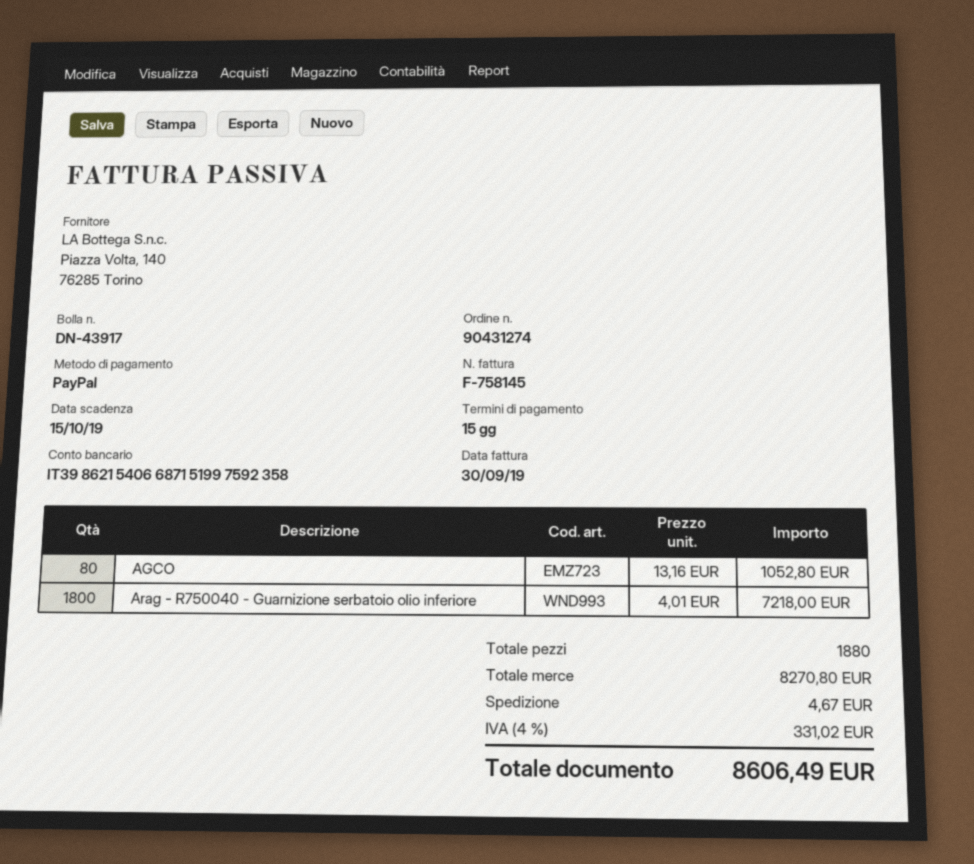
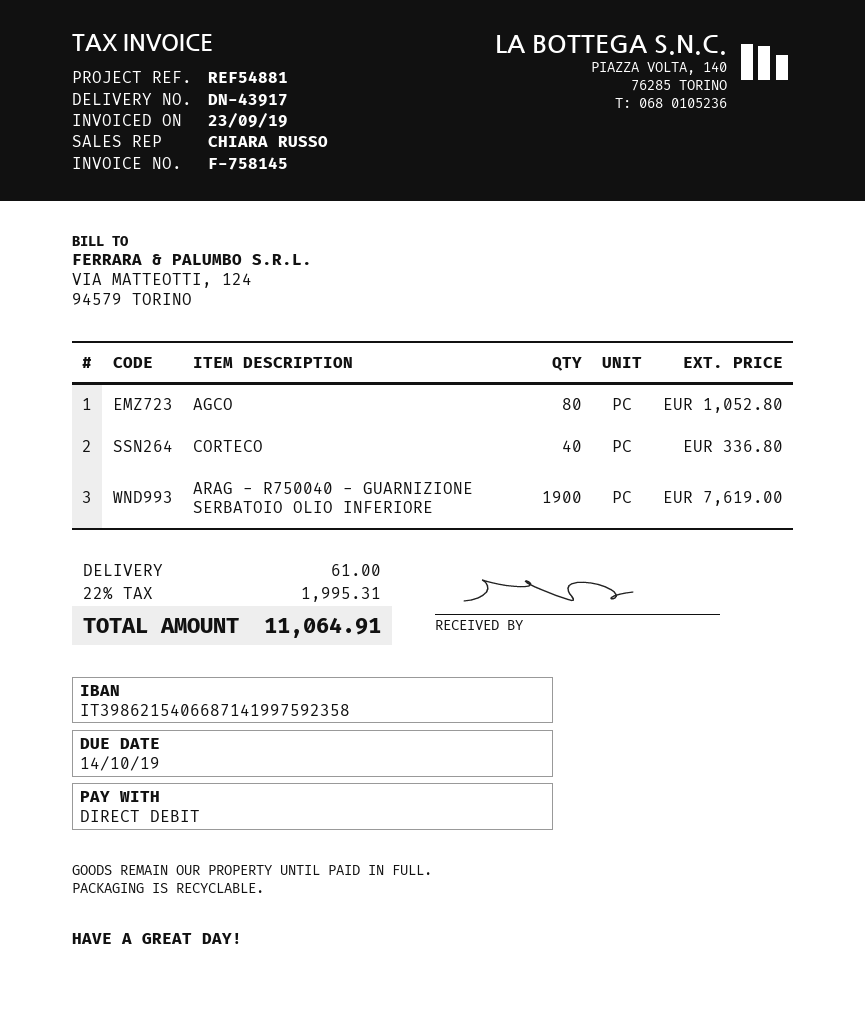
invoice date: 2019-09-30 -> 2019-09-23
due date: 2019-10-15 -> 2019-10-14
payment method: PayPal -> direct debit
bank account: IT3986215406687151997592358 -> IT3986215406687141997592358
Arag - R750040 - Guarnizione serbatoio olio inferiore: 1800 for 7218.00 -> 1900 for 7619.00
CORTECO: none -> 40 for 336.80
shipping: 4.67 -> 61.00
tax: 4% = 331.02 -> 22% = 1995.31
total: 8606.49 -> 11064.91

